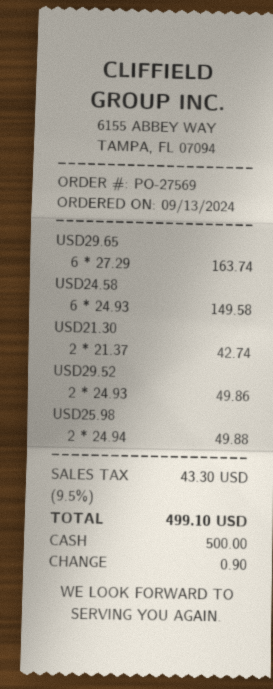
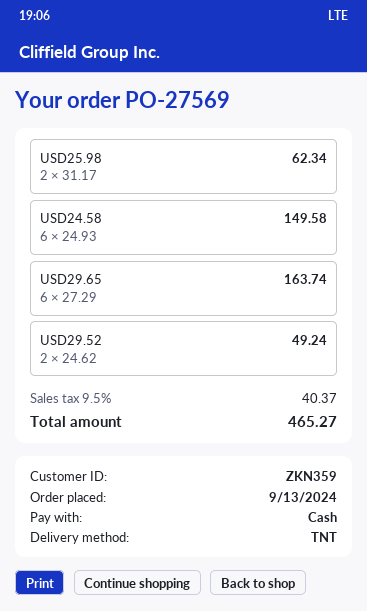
USD21.30: 2 x 21.37 = 42.74 -> none
USD29.52: 2 x 24.93 = 49.86 -> 2 x 24.62 = 49.24
USD25.98: 2 x 24.94 = 49.88 -> 2 x 31.17 = 62.34
tax: 9.5% = 43.30 -> 9.5% = 40.37
total: 499.10 -> 465.27

